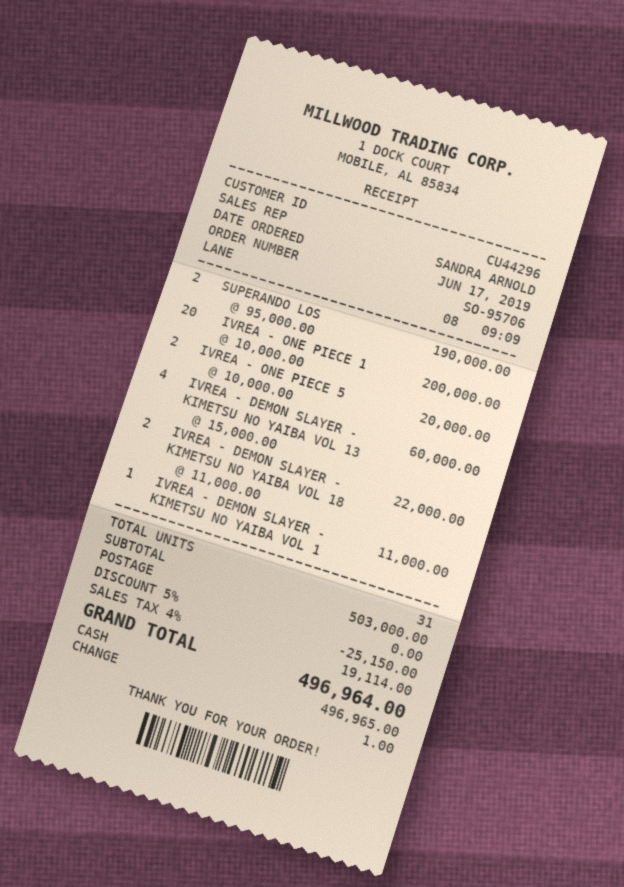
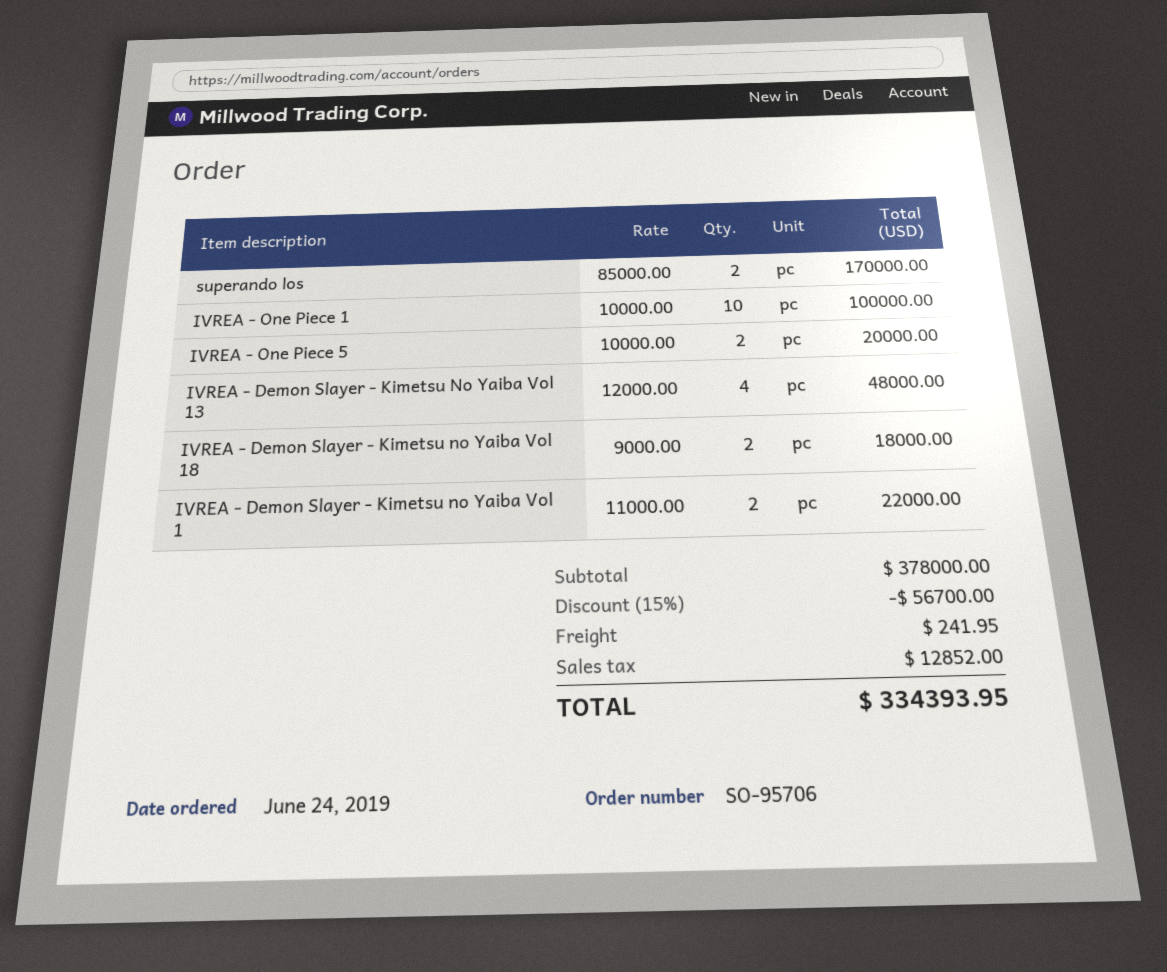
order date: 2019-06-17 -> 2019-06-24
SUPERANDO LOS: 2 x 95000.00 = 190000.00 -> 2 x 85000.00 = 170000.00
IVREA - ONE PIECE 1: 20 x 10000.00 = 200000.00 -> 10 x 10000.00 = 100000.00
IVREA - DEMON SLAYER - KIMETSU NO YAIBA VOL 13: 4 x 15000.00 = 60000.00 -> 4 x 12000.00 = 48000.00
IVREA - DEMON SLAYER - KIMETSU NO YAIBA VOL 18: 2 x 11000.00 = 22000.00 -> 2 x 9000.00 = 18000.00
IVREA - DEMON SLAYER - KIMETSU NO YAIBA VOL 1: 1 x 11000.00 = 11000.00 -> 2 x 11000.00 = 22000.00
subtotal: 503000.00 -> 378000.00
discount: 5% = 25150.00 -> 15% = 56700.00
shipping: 0.00 -> 241.95
tax: 19114.00 -> 12852.00
total: 496964.00 -> 334393.95

